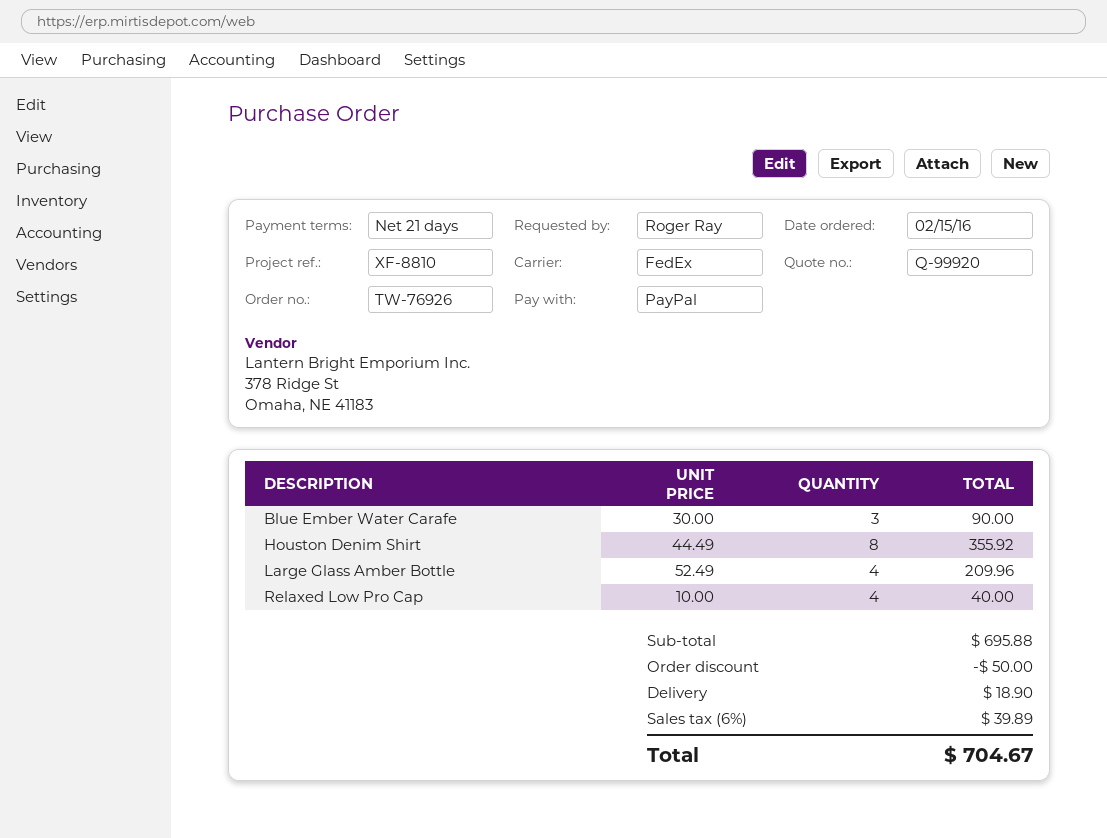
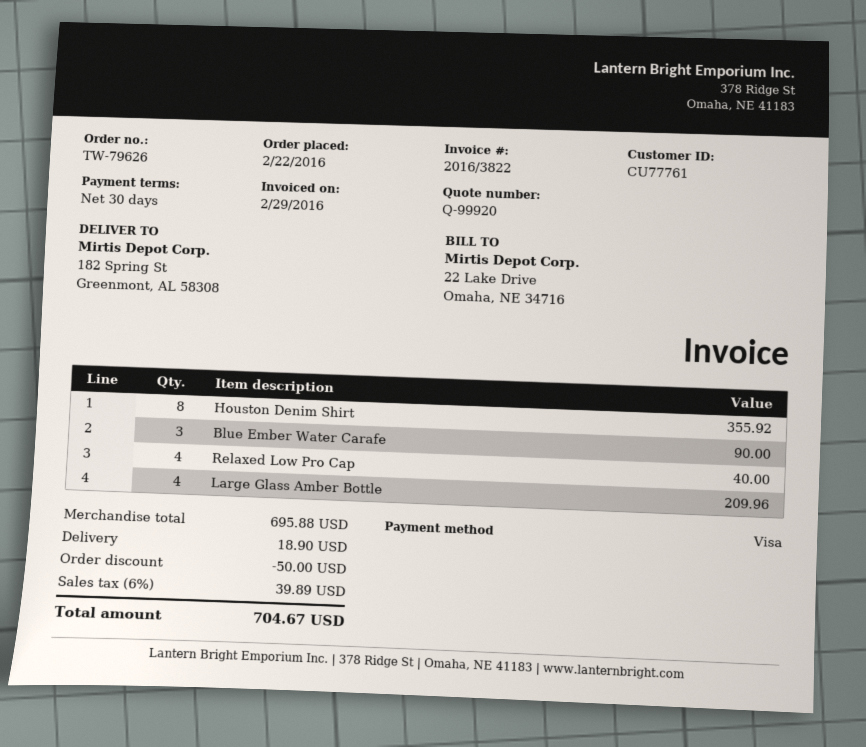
order number: TW-76926 -> TW-79626
order date: 2016-02-15 -> 2016-02-22
payment terms: 21 days -> 30 days
payment method: PayPal -> Visa

